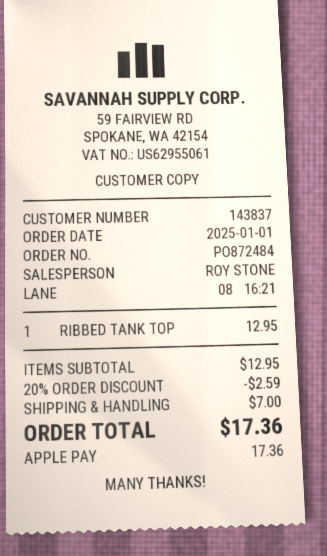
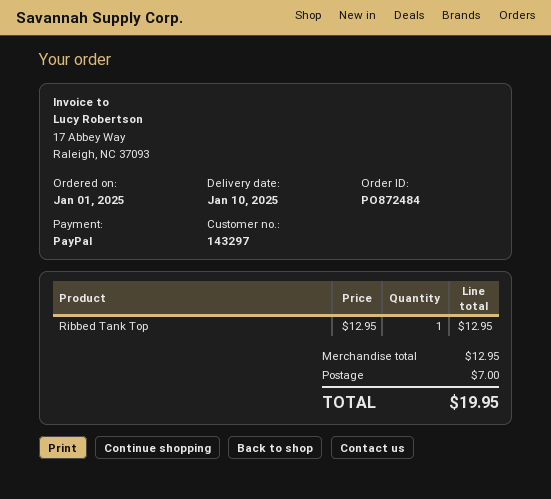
customer number: 143837 -> 143297
payment method: Apple Pay -> PayPal
discount: 20% = 2.59 -> none
total: 17.36 -> 19.95

